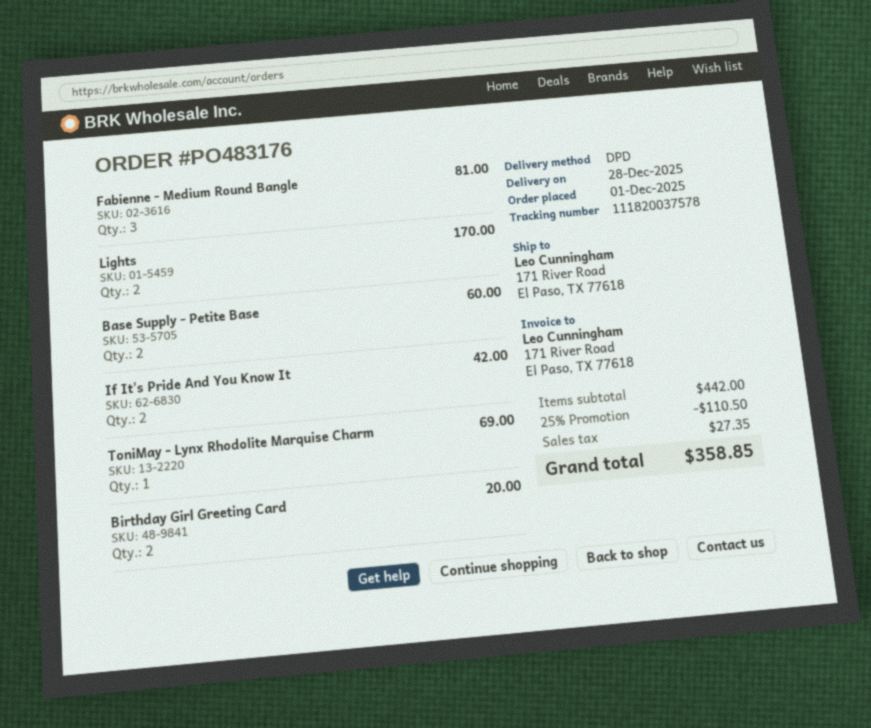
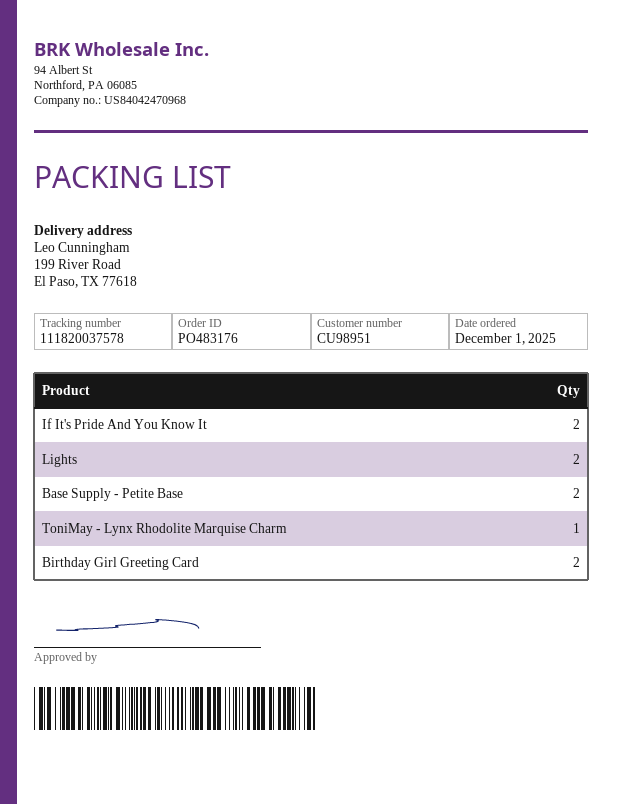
ship to: 171 River Road, El Paso, TX 77618 -> 199 River Road, El Paso, TX 77618
Fabienne - Medium Round Bangle: 3 -> none

